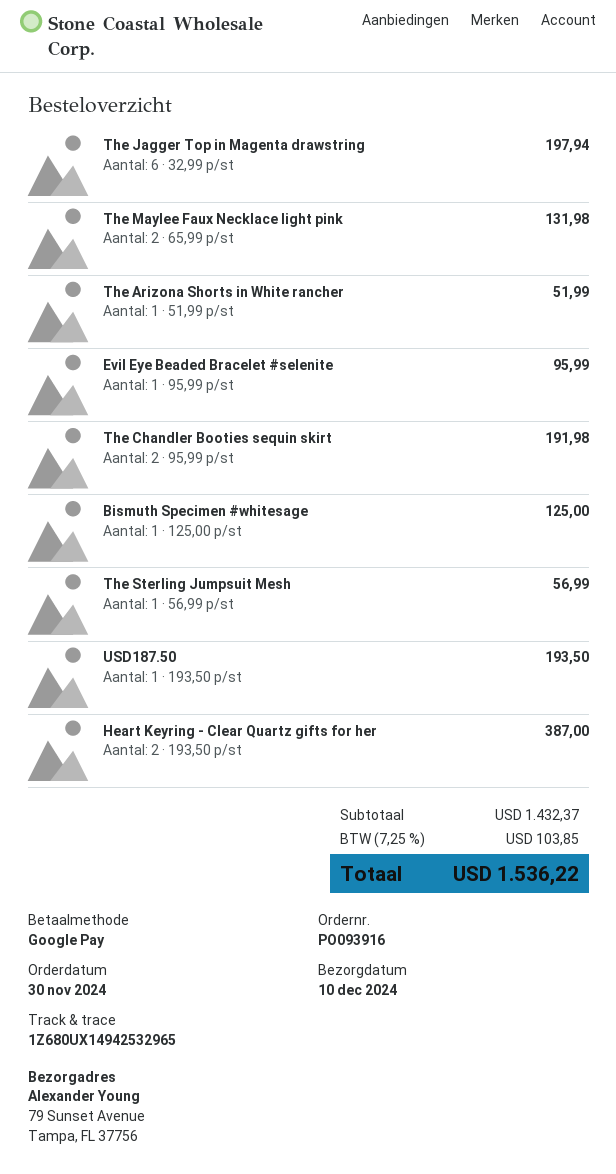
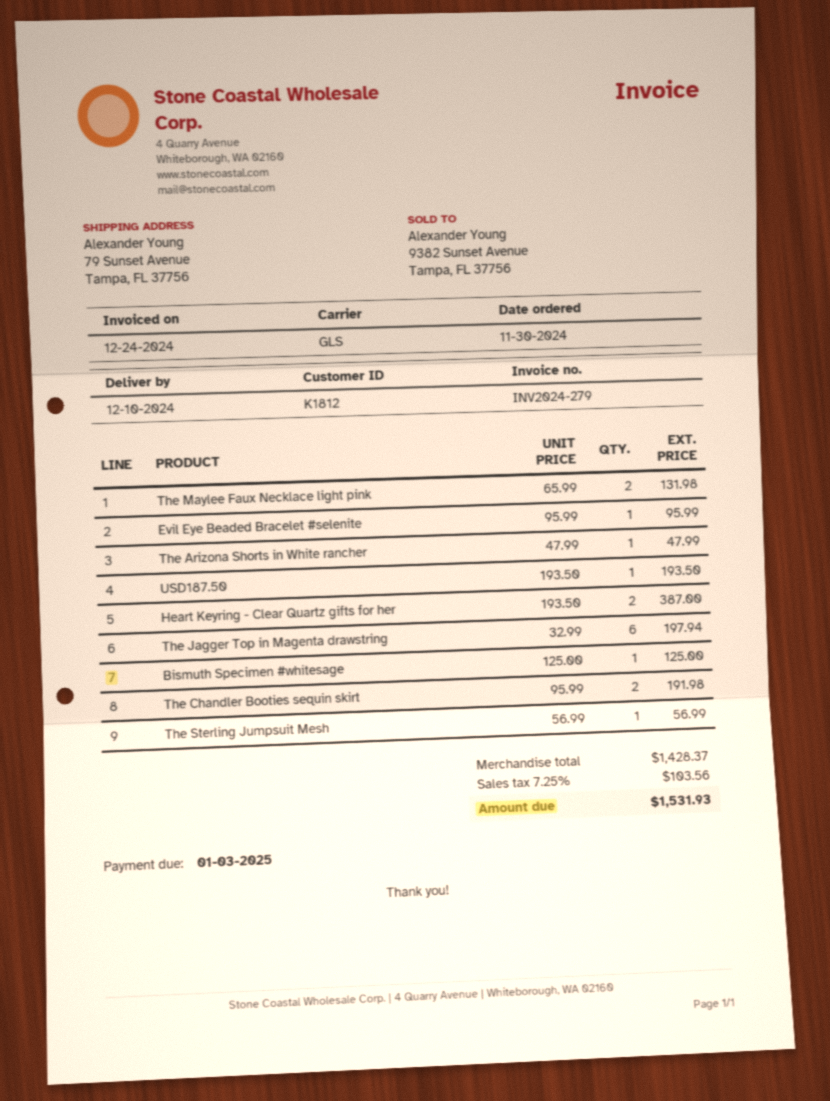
The Arizona Shorts in White rancher: 1 x 51.99 = 51.99 -> 1 x 47.99 = 47.99
subtotal: 1432.37 -> 1428.37
tax: 7.25% = 103.85 -> 7.25% = 103.56
total: 1536.22 -> 1531.93

